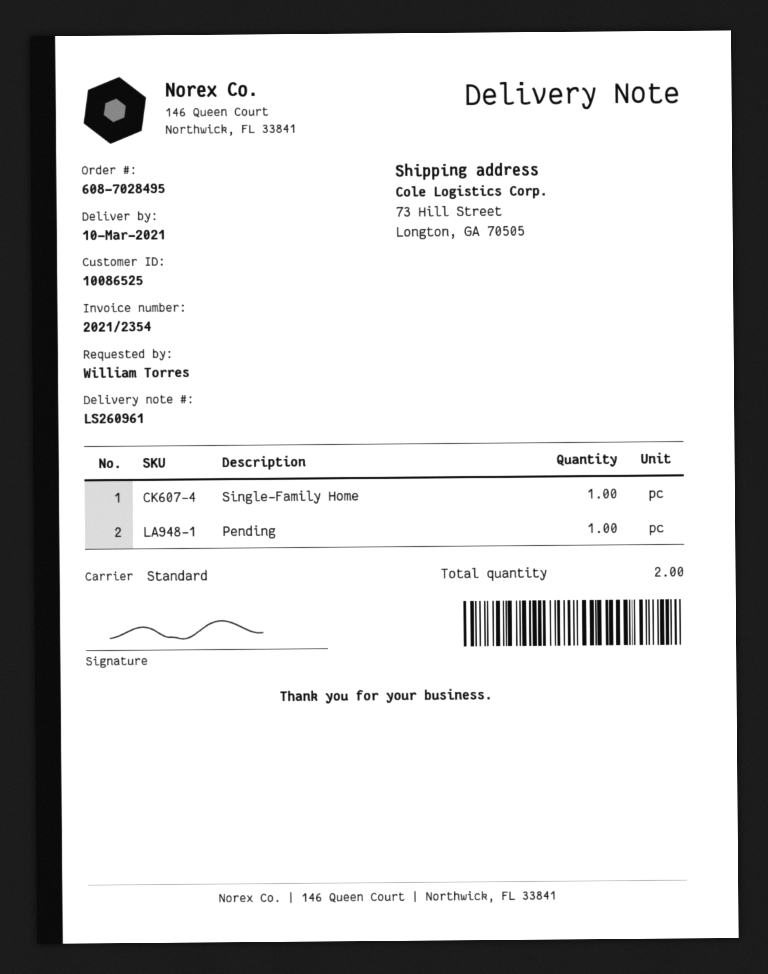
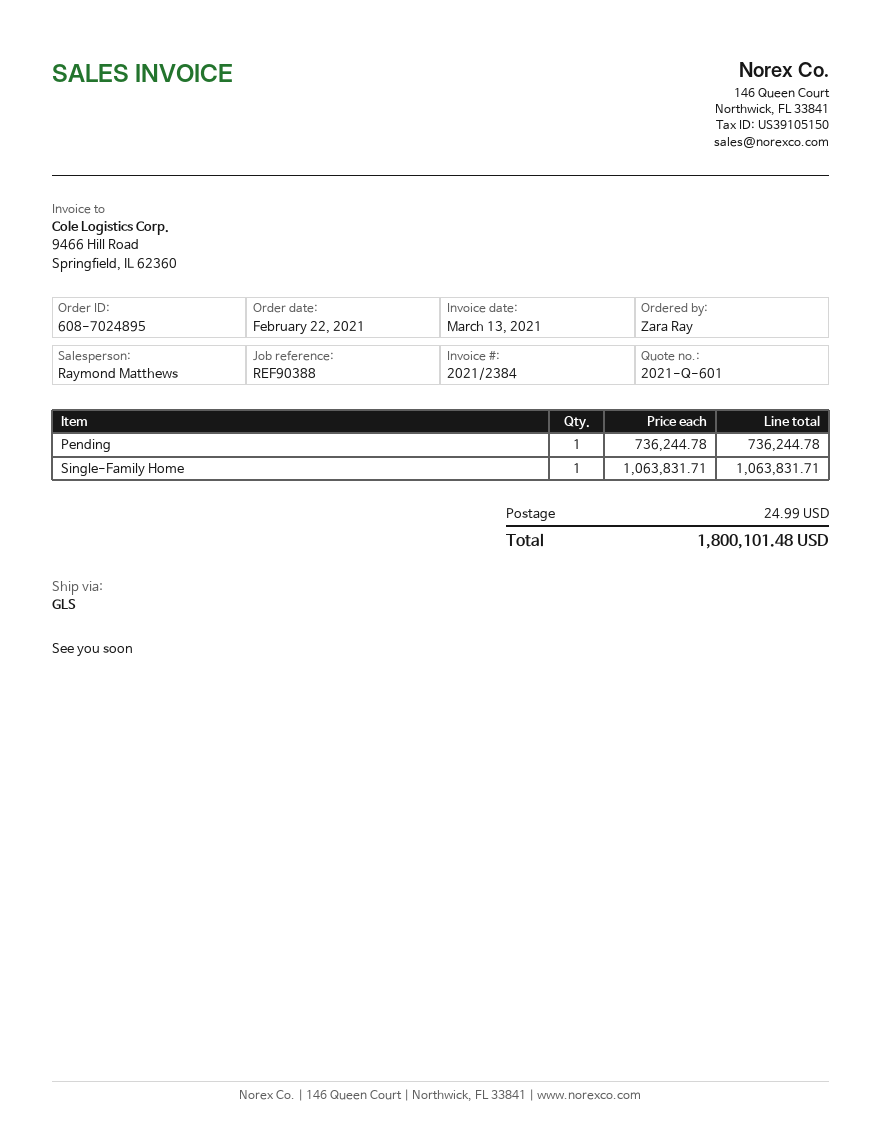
order number: 608-7028495 -> 608-7024895
invoice number: 2021/2354 -> 2021/2384
ordered by: William Torres -> Zara Ray
shipping method: standard -> GLS

